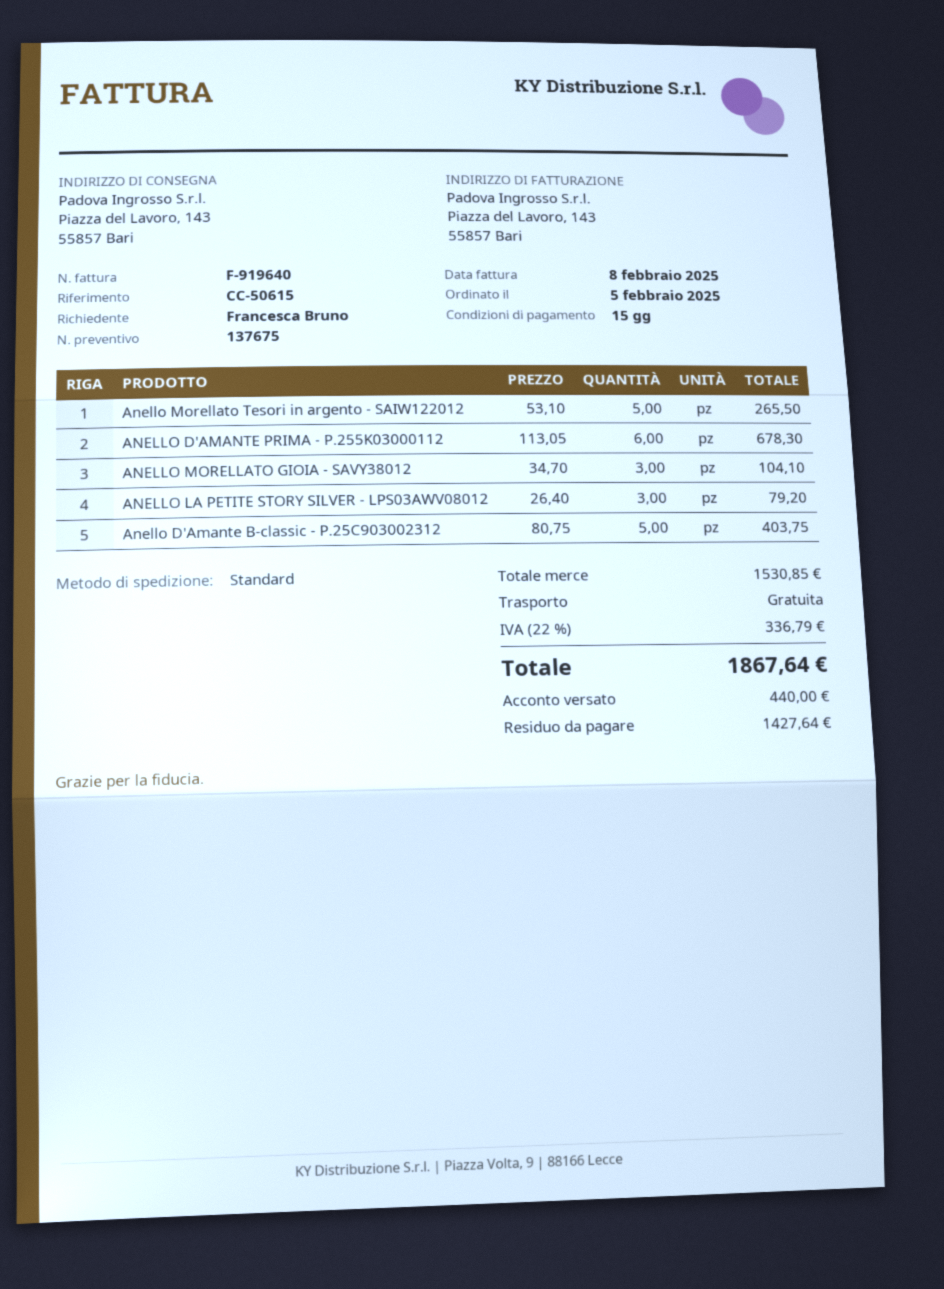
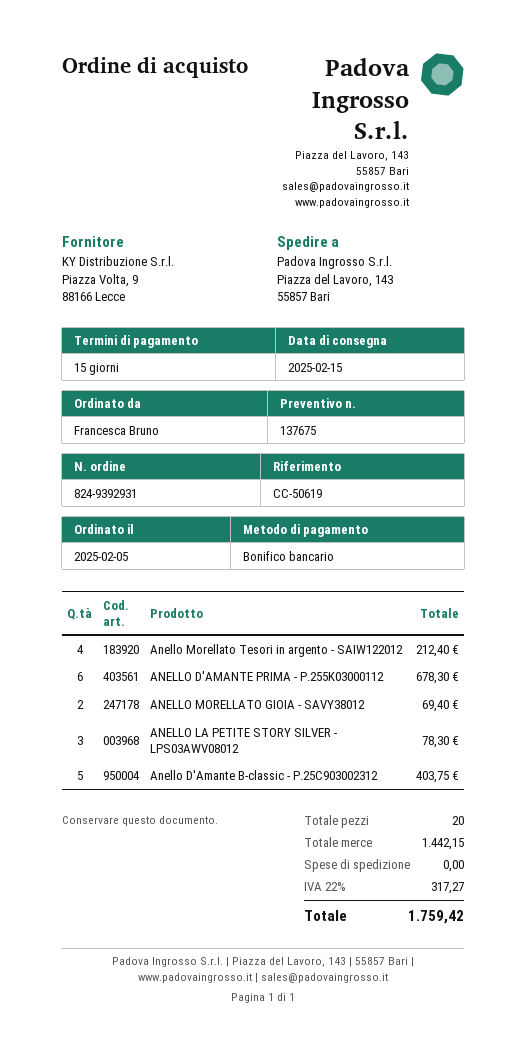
reference: CC-50615 -> CC-50619
Anello Morellato Tesori in argento - SAIW122012: 5 for 265.50 -> 4 for 212.40
ANELLO MORELLATO GIOIA - SAVY38012: 3 for 104.10 -> 2 for 69.40
ANELLO LA PETITE STORY SILVER - LPS03AWV08012: 3 for 79.20 -> 3 for 78.30
subtotal: 1530.85 -> 1442.15
tax: 22% = 336.79 -> 22% = 317.27
total: 1867.64 -> 1759.42

